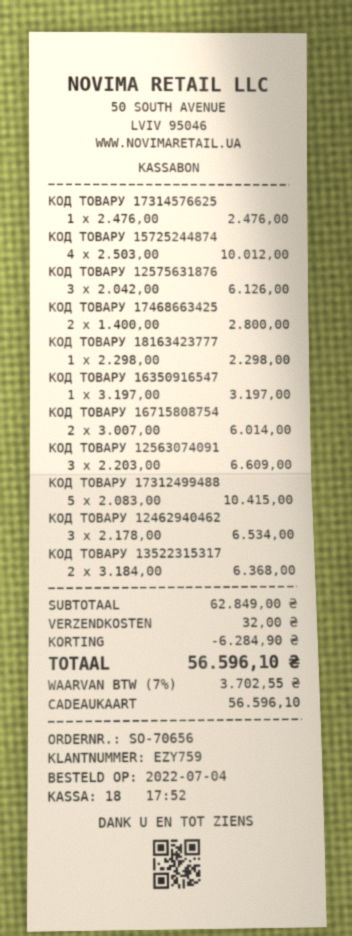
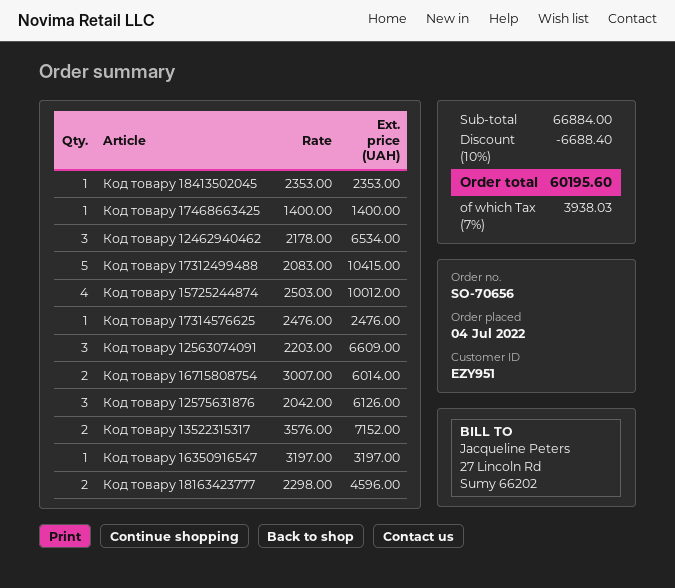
customer number: EZY759 -> EZY951
КОД ТОВАРУ 17468663425: 2 x 1400.00 = 2800.00 -> 1 x 1400.00 = 1400.00
КОД ТОВАРУ 18163423777: 1 x 2298.00 = 2298.00 -> 2 x 2298.00 = 4596.00
КОД ТОВАРУ 13522315317: 2 x 3184.00 = 6368.00 -> 2 x 3576.00 = 7152.00
Код товару 18413502045: none -> 1 x 2353.00 = 2353.00
subtotal: 62849.00 -> 66884.00
discount: 6284.90 -> 6688.40
shipping: 32.00 -> none
tax: 7% = 3702.55 -> 7% = 3938.03
total: 56596.10 -> 60195.60

